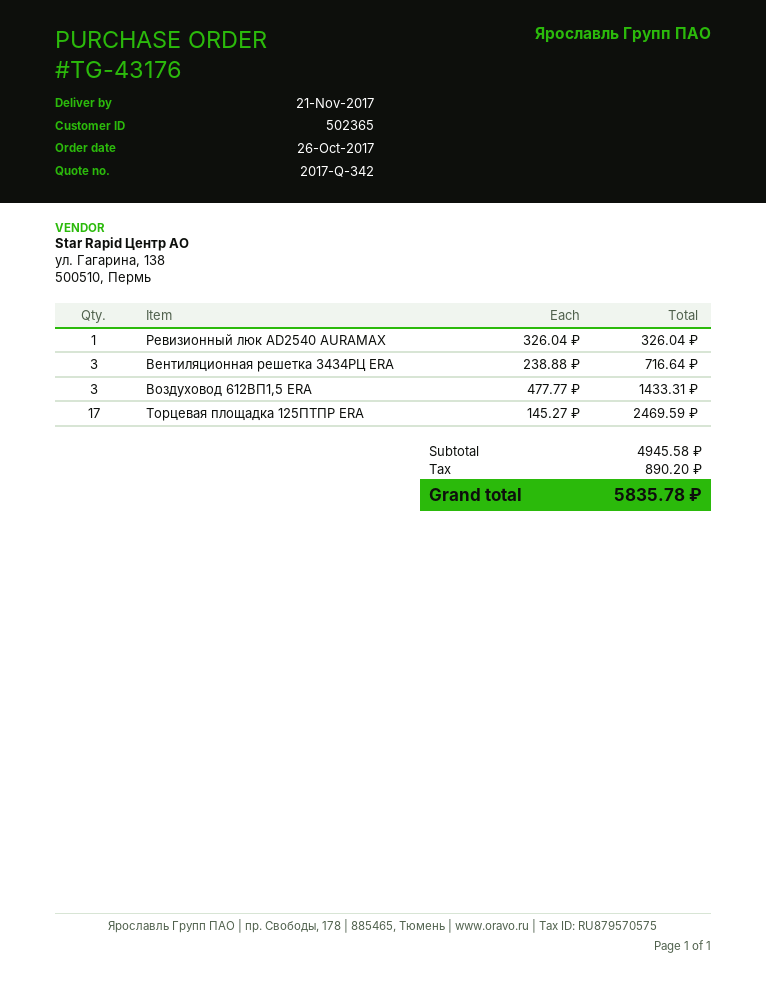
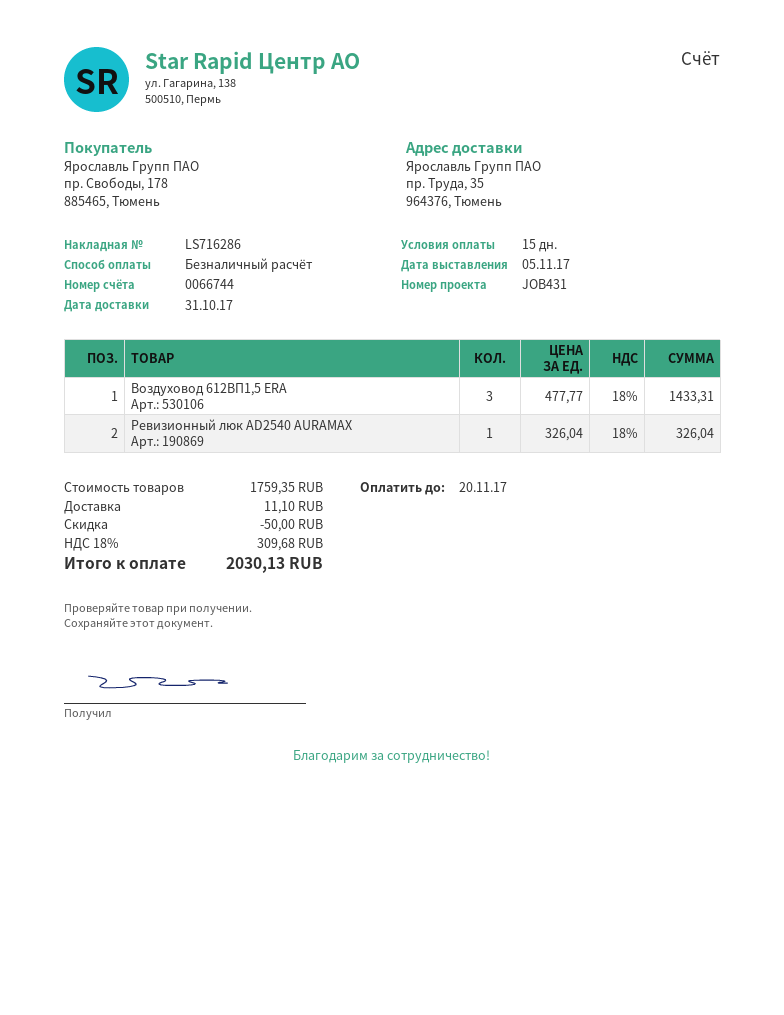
delivery date: 2017-11-21 -> 2017-10-31
Вентиляционная решетка 3434РЦ ERA: 3 x 238.88 = 716.64 -> none
Торцевая площадка 125ПТПР ERA: 17 x 145.27 = 2469.59 -> none
subtotal: 4945.58 -> 1759.35
discount: none -> 50.00
shipping: none -> 11.10
tax: 890.20 -> 309.68
total: 5835.78 -> 2030.13

